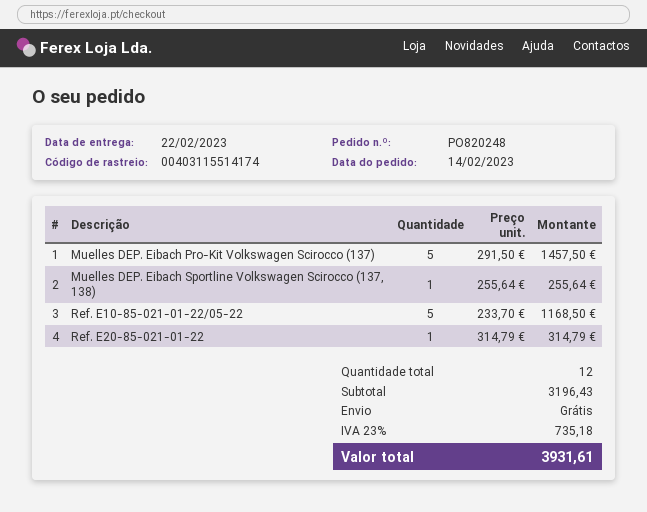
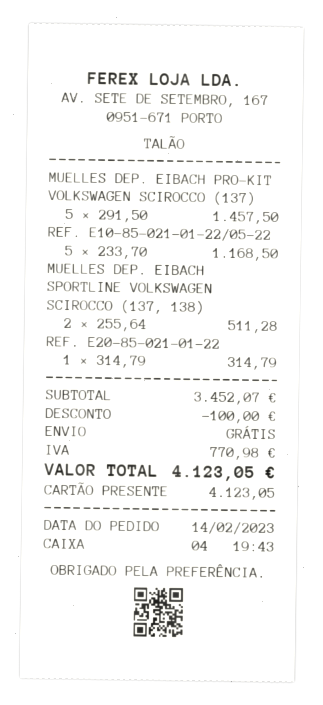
Muelles DEP. Eibach Sportline Volkswagen Scirocco (137, 138): 1 x 255.64 = 255.64 -> 2 x 255.64 = 511.28
subtotal: 3196.43 -> 3452.07
discount: none -> 100.00
tax: 735.18 -> 770.98
total: 3931.61 -> 4123.05

